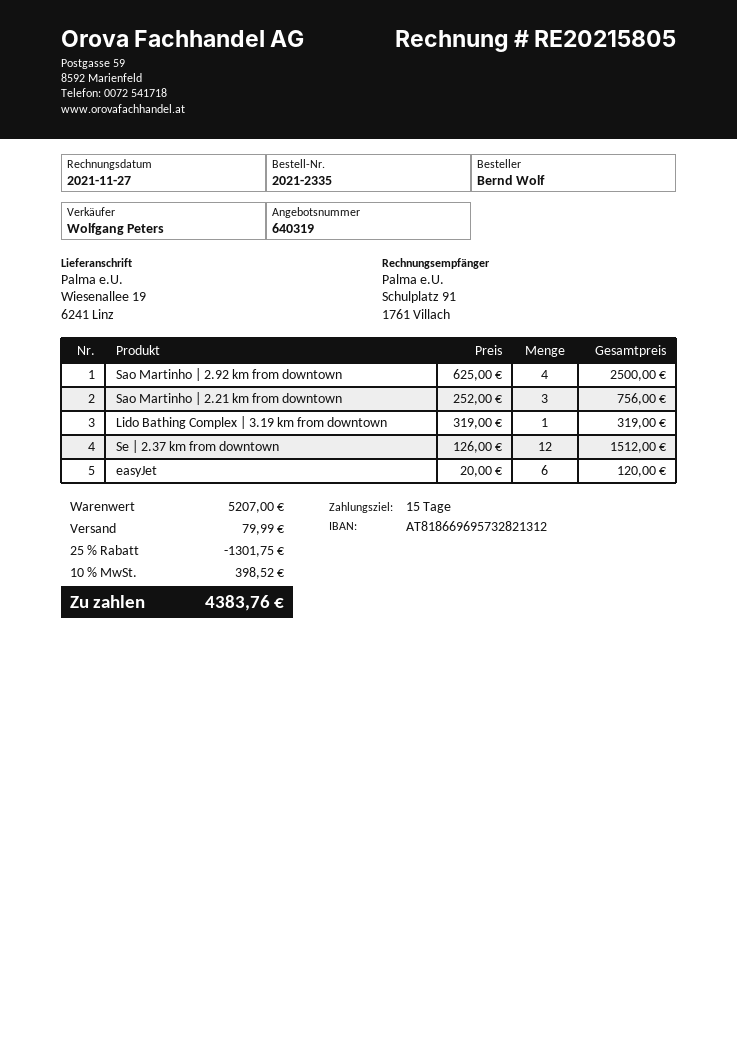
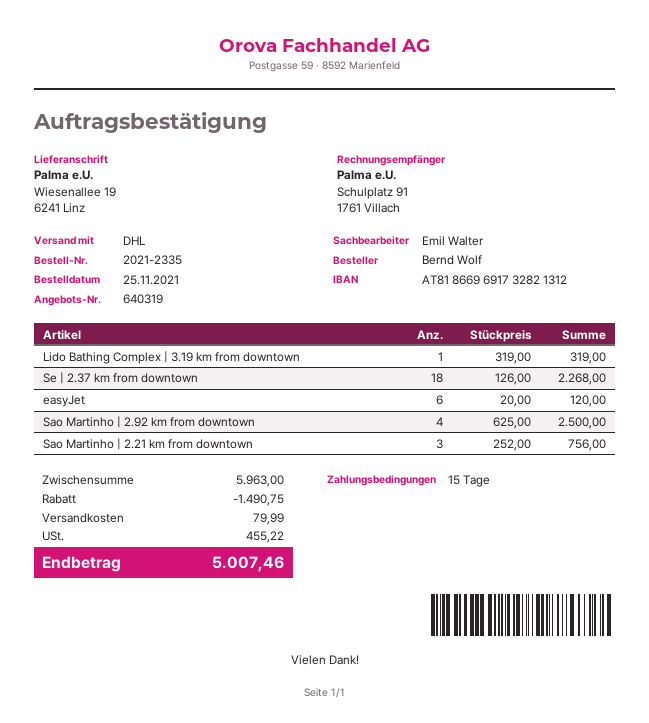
sales rep: Wolfgang Peters -> Emil Walter
bank account: AT818669695732821312 -> AT818669691732821312
Se | 2.37 km from downtown: 12 x 126.00 = 1512.00 -> 18 x 126.00 = 2268.00
subtotal: 5207.00 -> 5963.00
discount: 1301.75 -> 1490.75
tax: 398.52 -> 455.22
total: 4383.76 -> 5007.46

